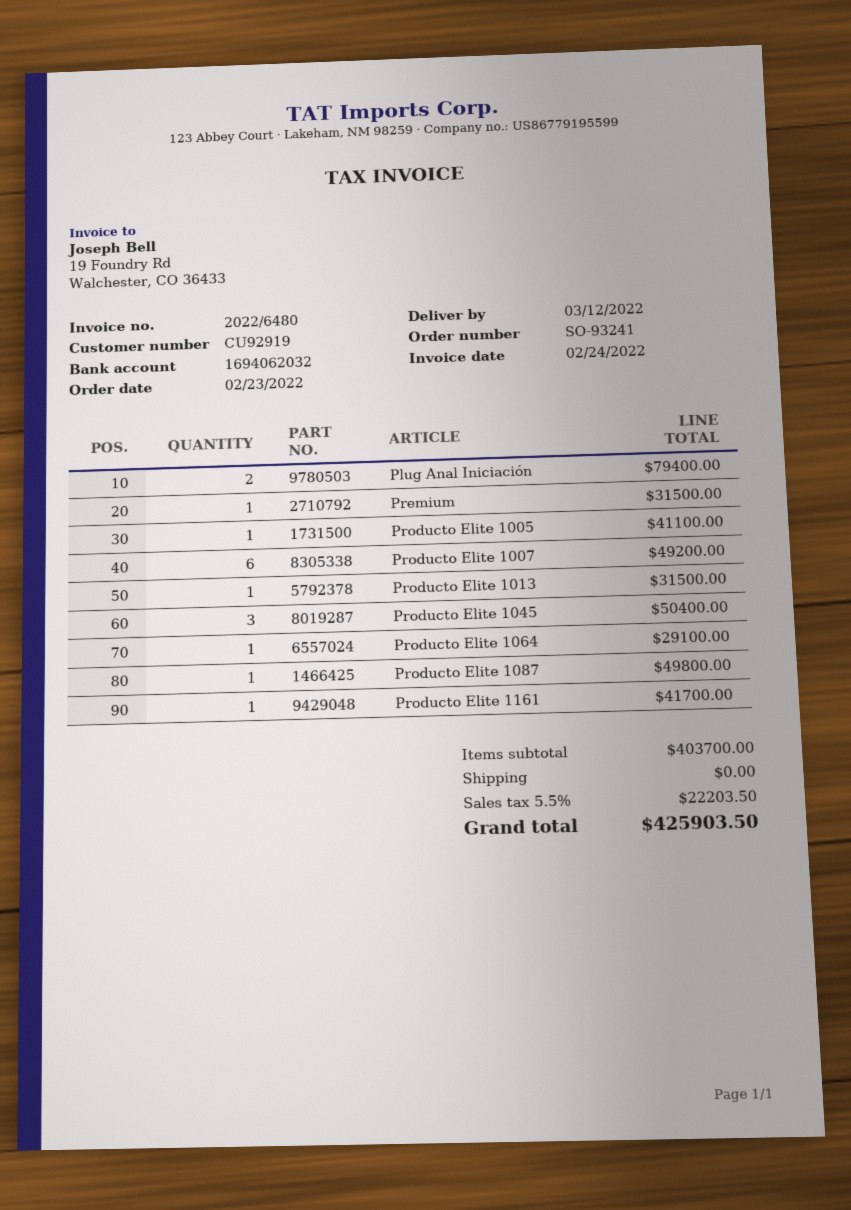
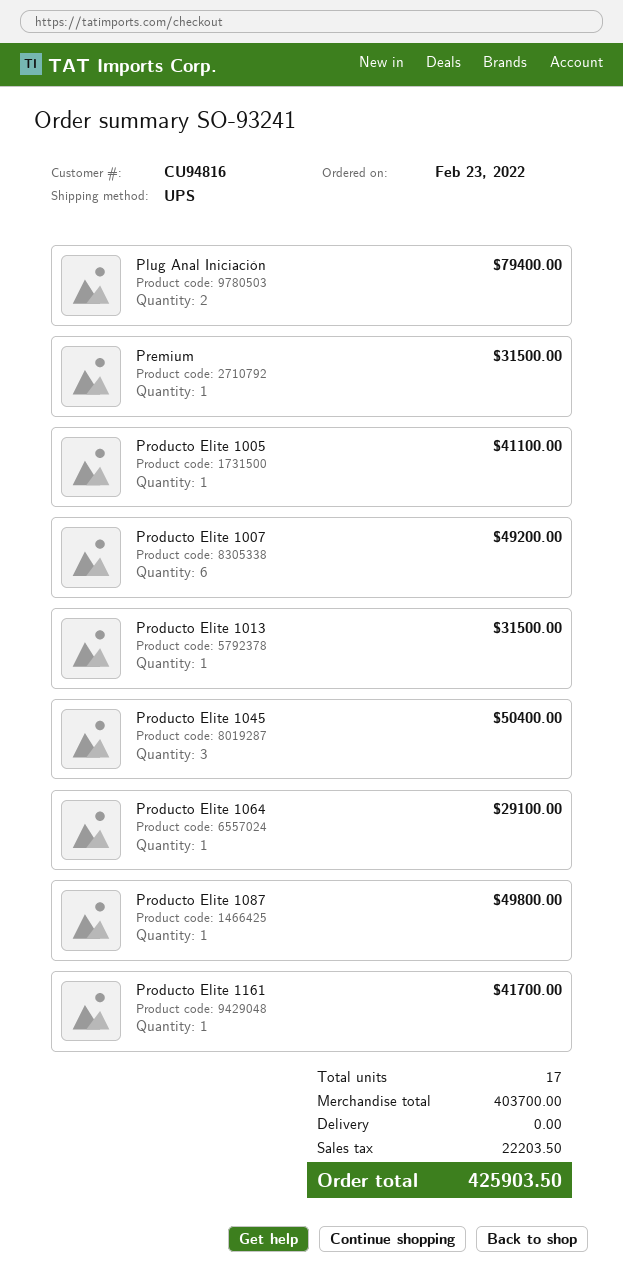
customer number: CU92919 -> CU94816

